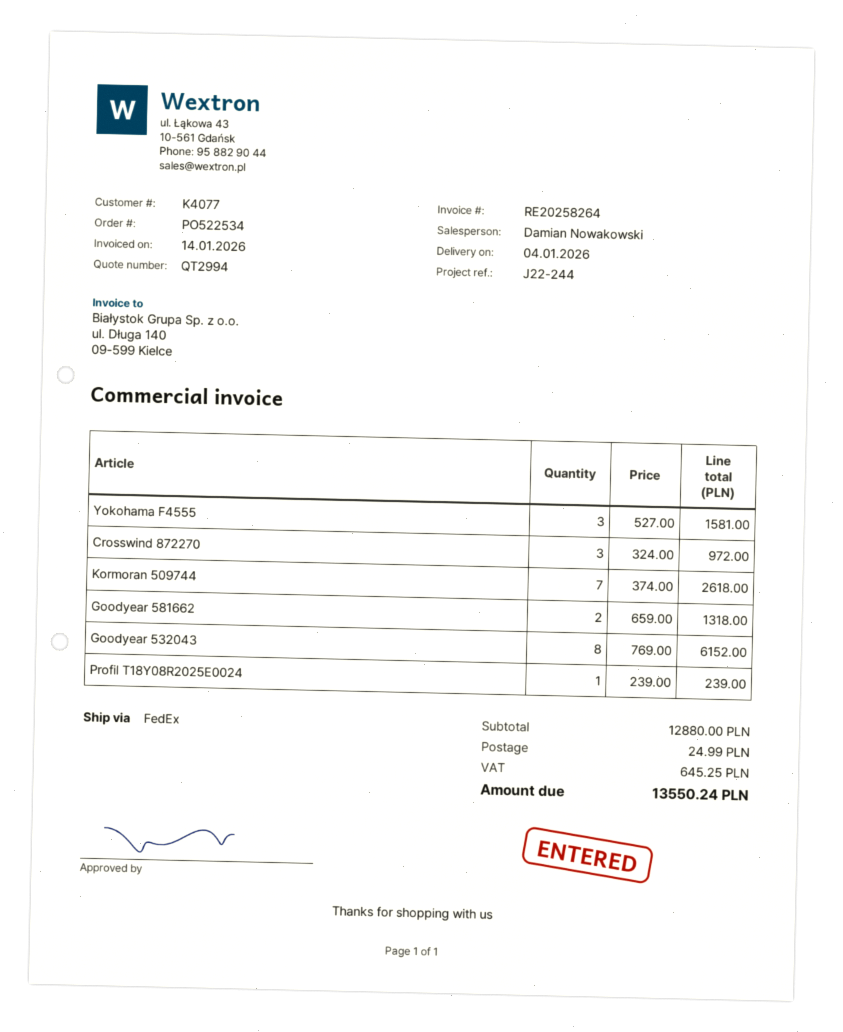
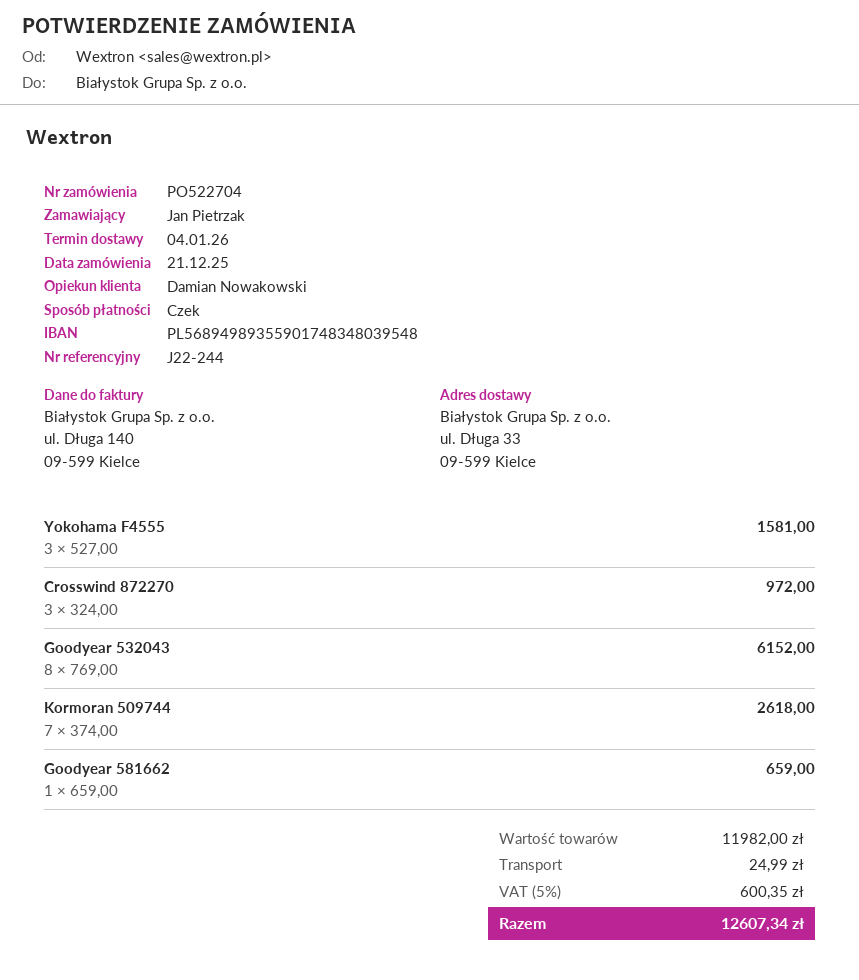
order number: PO522534 -> PO522704
Goodyear 581662: 2 x 659.00 = 1318.00 -> 1 x 659.00 = 659.00
Profil T18Y08R2025E0024: 1 x 239.00 = 239.00 -> none
subtotal: 12880.00 -> 11982.00
tax: 645.25 -> 600.35
total: 13550.24 -> 12607.34

